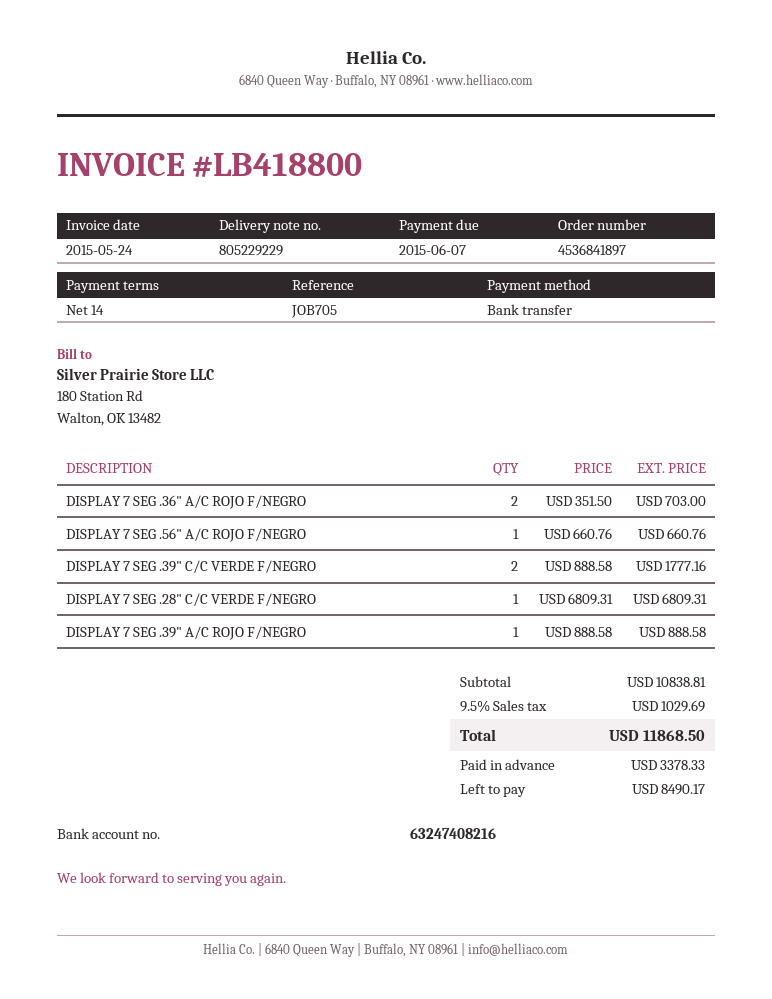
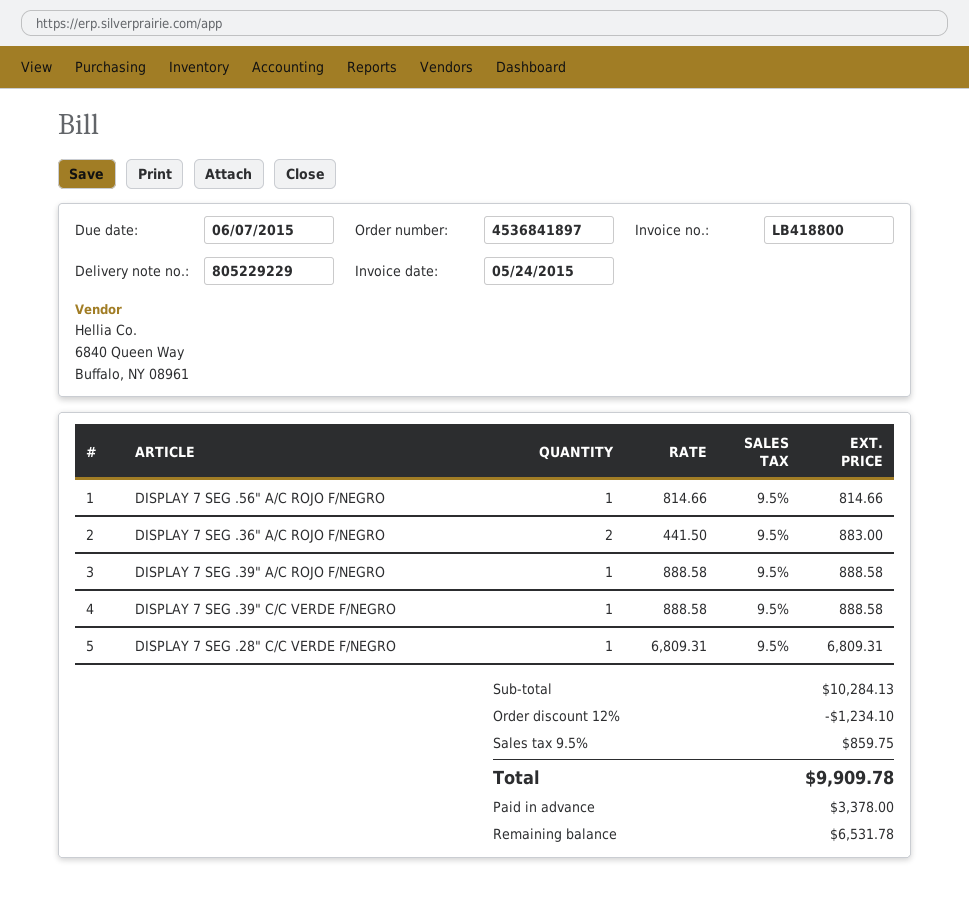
DISPLAY 7 SEG .36" A/C ROJO F/NEGRO: 2 x 351.50 = 703.00 -> 2 x 441.50 = 883.00
DISPLAY 7 SEG .56" A/C ROJO F/NEGRO: 1 x 660.76 = 660.76 -> 1 x 814.66 = 814.66
DISPLAY 7 SEG .39" C/C VERDE F/NEGRO: 2 x 888.58 = 1777.16 -> 1 x 888.58 = 888.58
subtotal: 10838.81 -> 10284.13
discount: none -> 12% = 1234.10
tax: 9.5% = 1029.69 -> 9.5% = 859.75
total: 11868.50 -> 9909.78
deposit: 3378.33 -> 3378.00
balance: 8490.17 -> 6531.78

